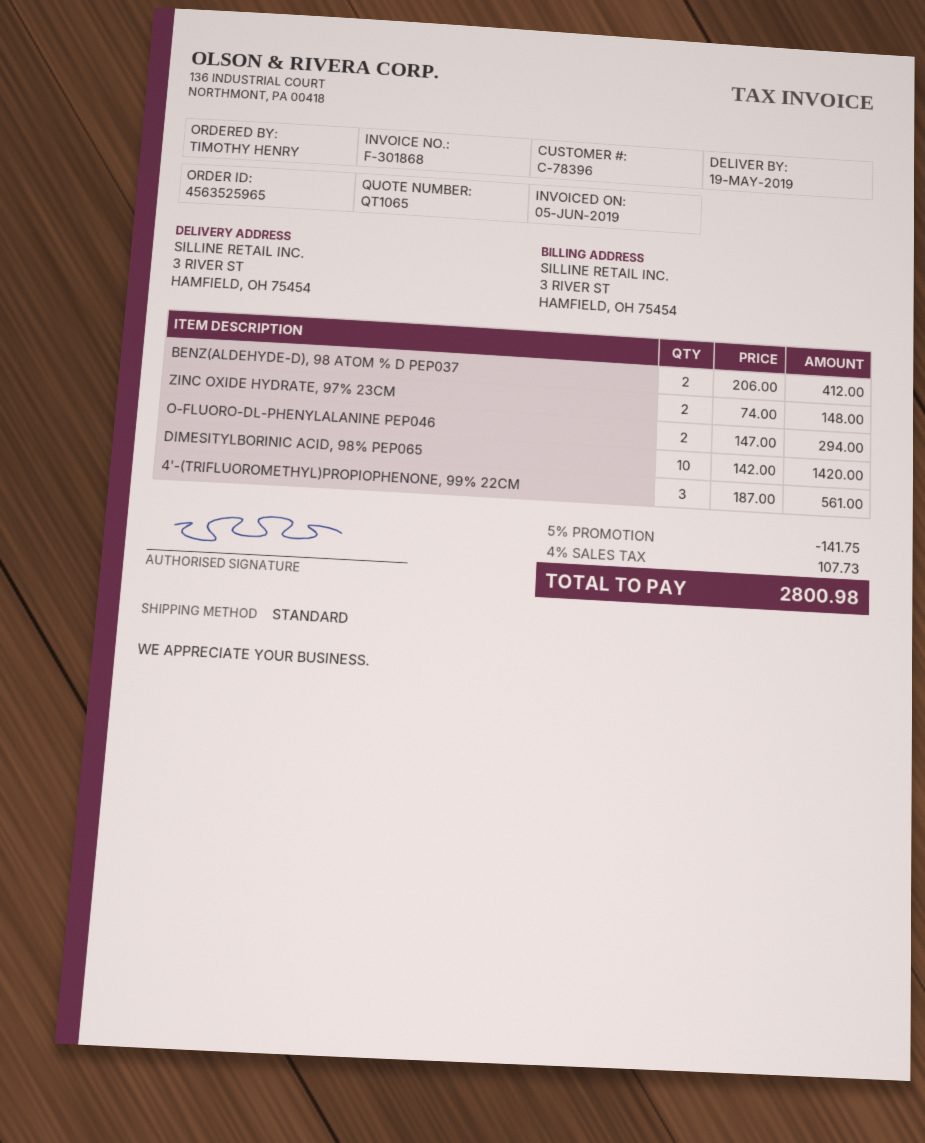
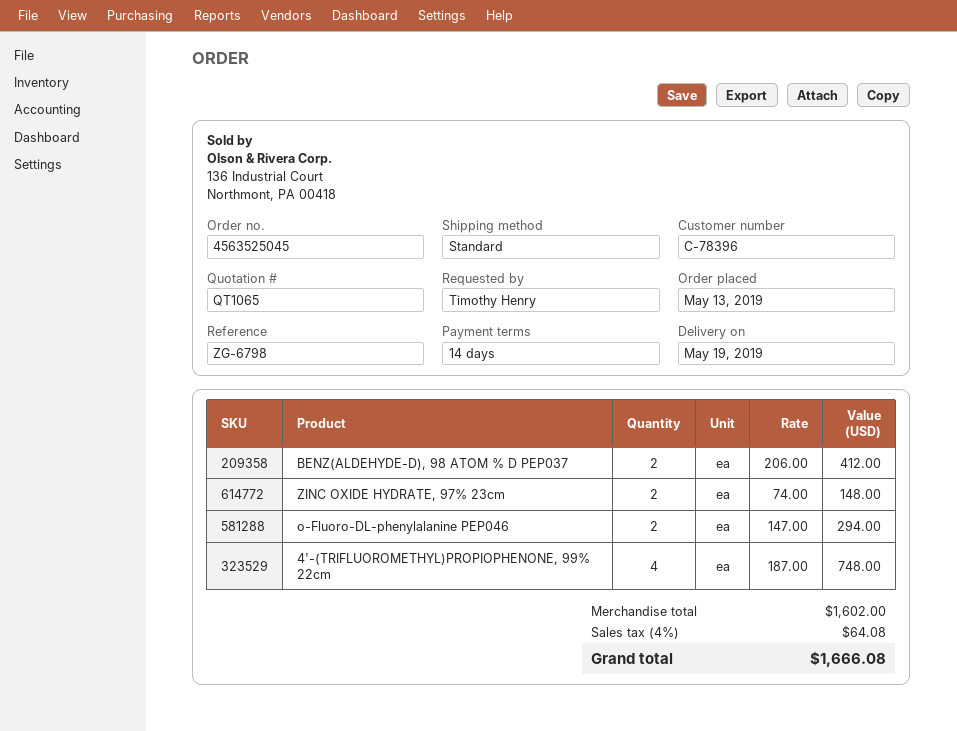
order number: 4563525965 -> 4563525045
DIMESITYLBORINIC ACID, 98% PEP065: 10 x 142.00 = 1420.00 -> none
4'-(TRIFLUOROMETHYL)PROPIOPHENONE, 99% 22CM: 3 x 187.00 = 561.00 -> 4 x 187.00 = 748.00
discount: 5% = 141.75 -> none
tax: 4% = 107.73 -> 4% = 64.08
total: 2800.98 -> 1666.08

